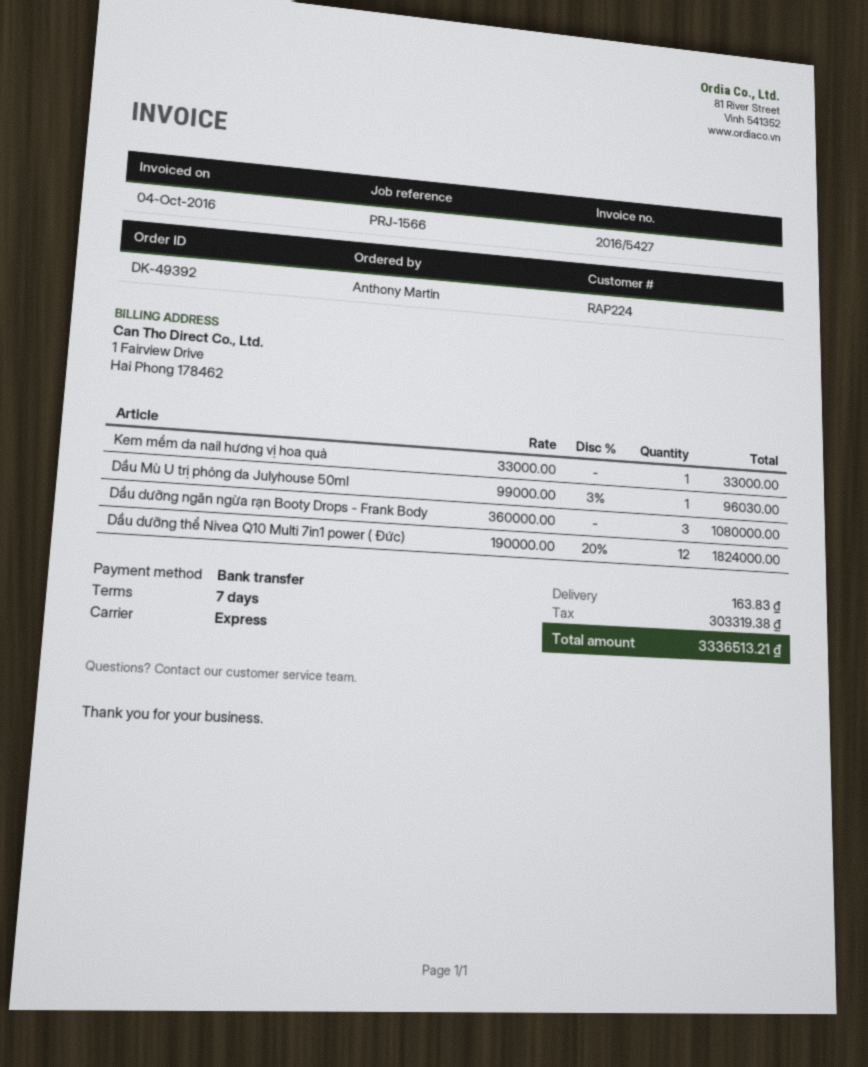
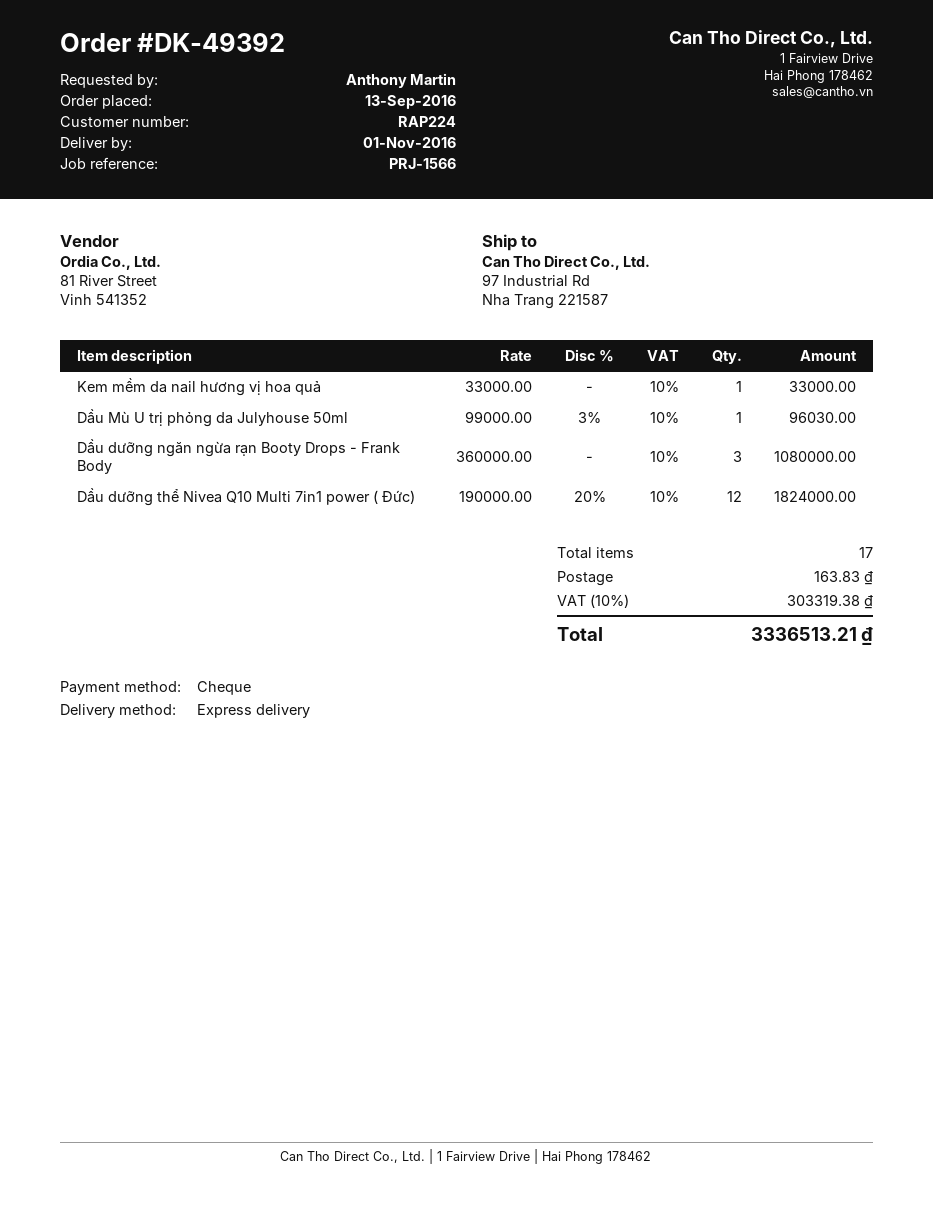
payment method: bank transfer -> cheque

